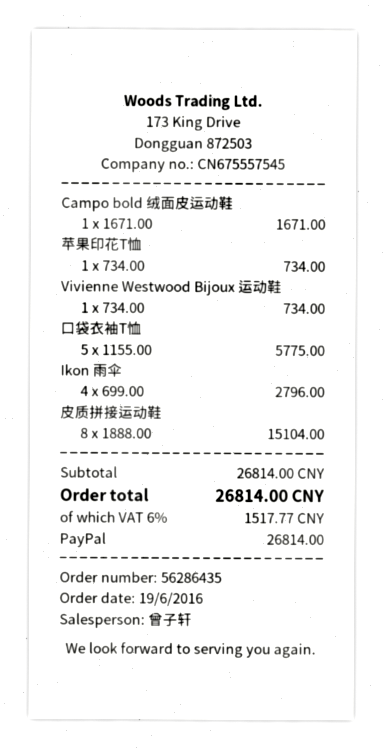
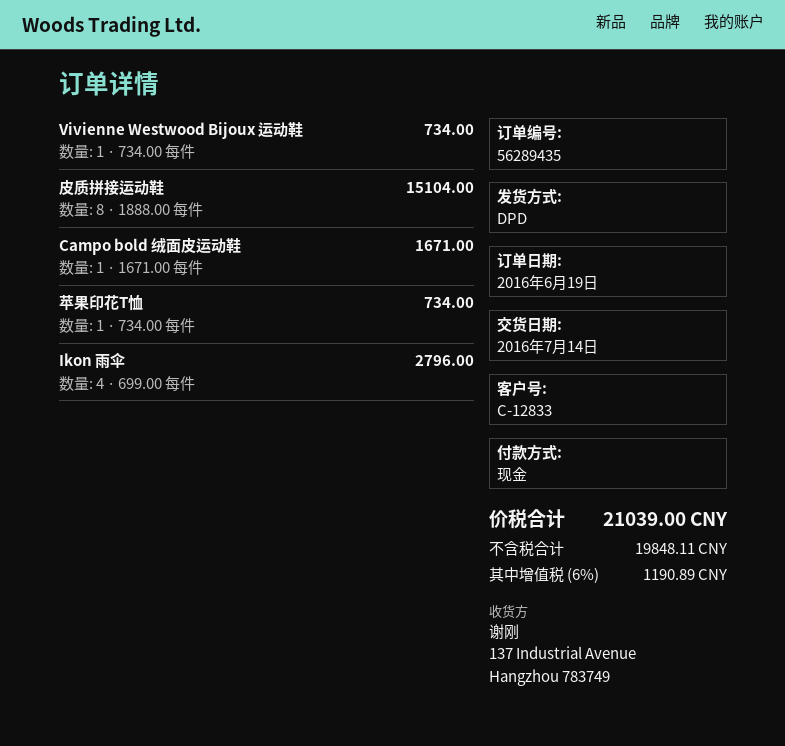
order number: 56286435 -> 56289435
payment method: PayPal -> cash
口袋衣袖T恤: 5 x 1155.00 = 5775.00 -> none
tax: 6% = 1517.77 -> 6% = 1190.89
total: 26814.00 -> 21039.00

